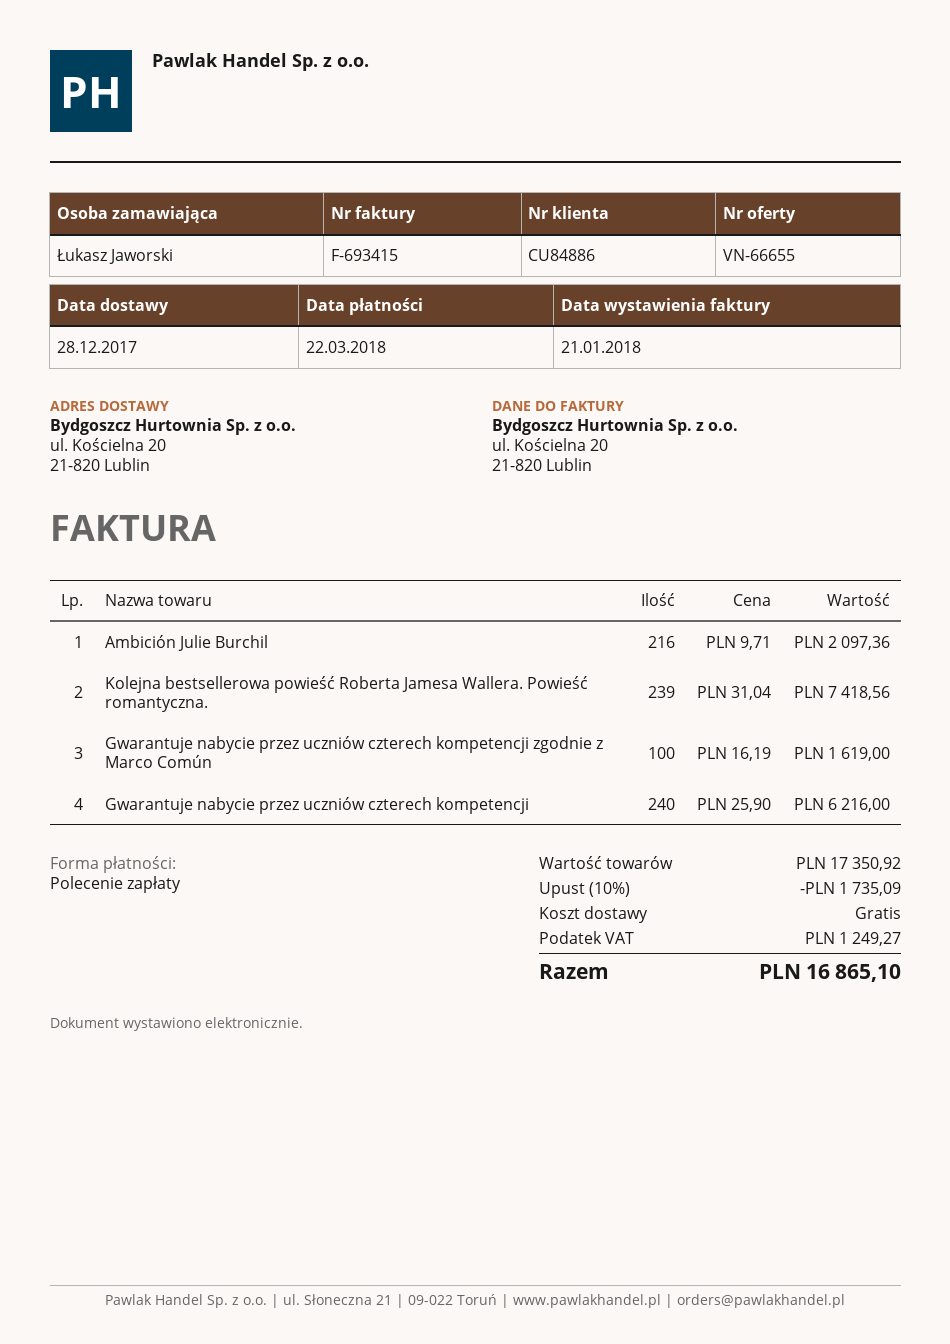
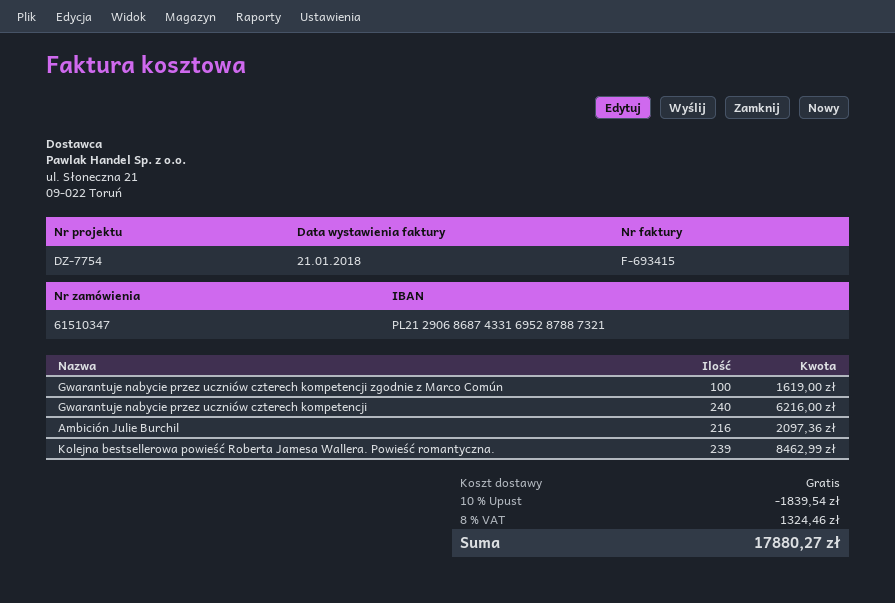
Kolejna bestsellerowa powieść Roberta Jamesa Wallera. Powieść romantyczna.: 239 for 7418.56 -> 239 for 8462.99
discount: 10% = 1735.09 -> 10% = 1839.54
tax: 1249.27 -> 1324.46
total: 16865.10 -> 17880.27

